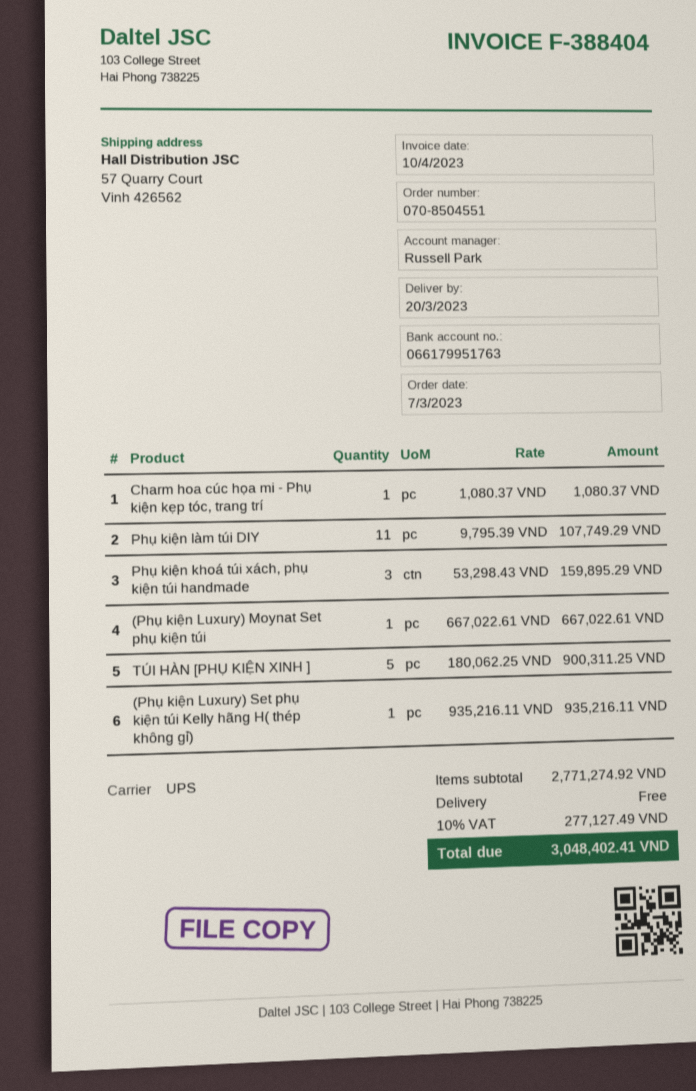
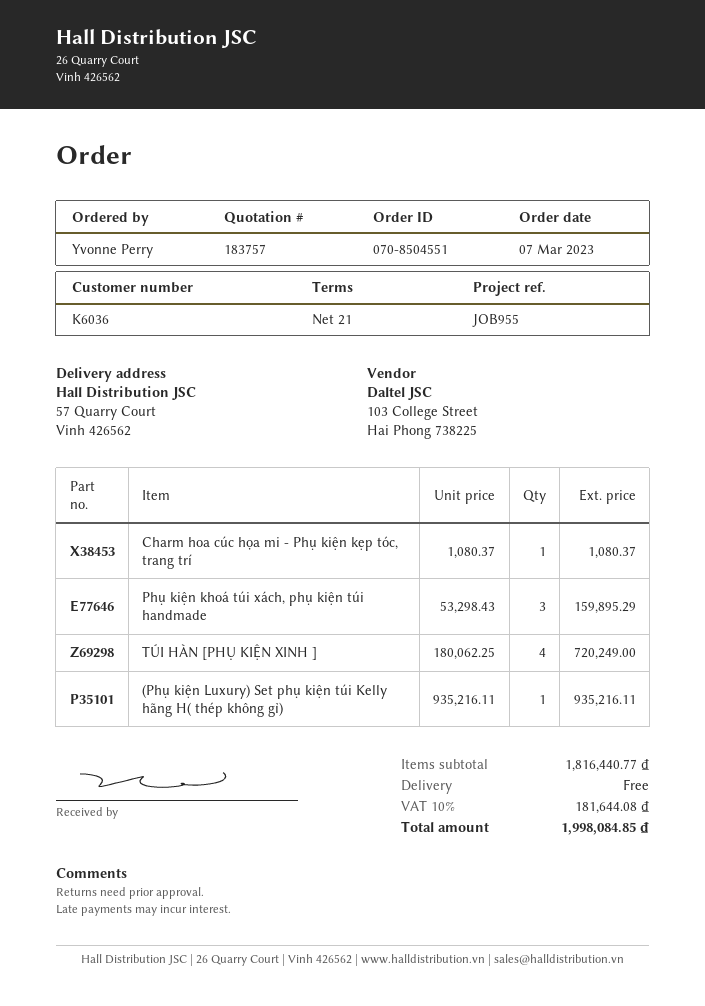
Phụ kiện làm túi DIY: 11 x 9795.39 = 107749.29 -> none
(Phụ kiện Luxury) Moynat Set phụ kiện túi: 1 x 667022.61 = 667022.61 -> none
TÚI HÀN [PHỤ KIỆN XINH ]: 5 x 180062.25 = 900311.25 -> 4 x 180062.25 = 720249.00
subtotal: 2771274.92 -> 1816440.77
tax: 10% = 277127.49 -> 10% = 181644.08
total: 3048402.41 -> 1998084.85

